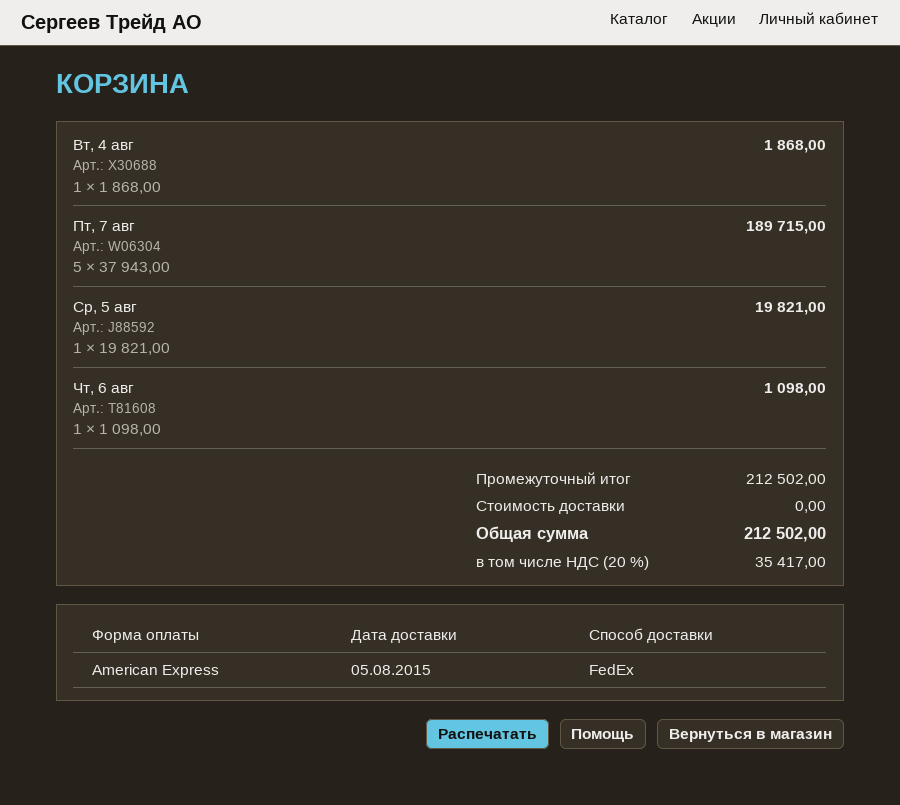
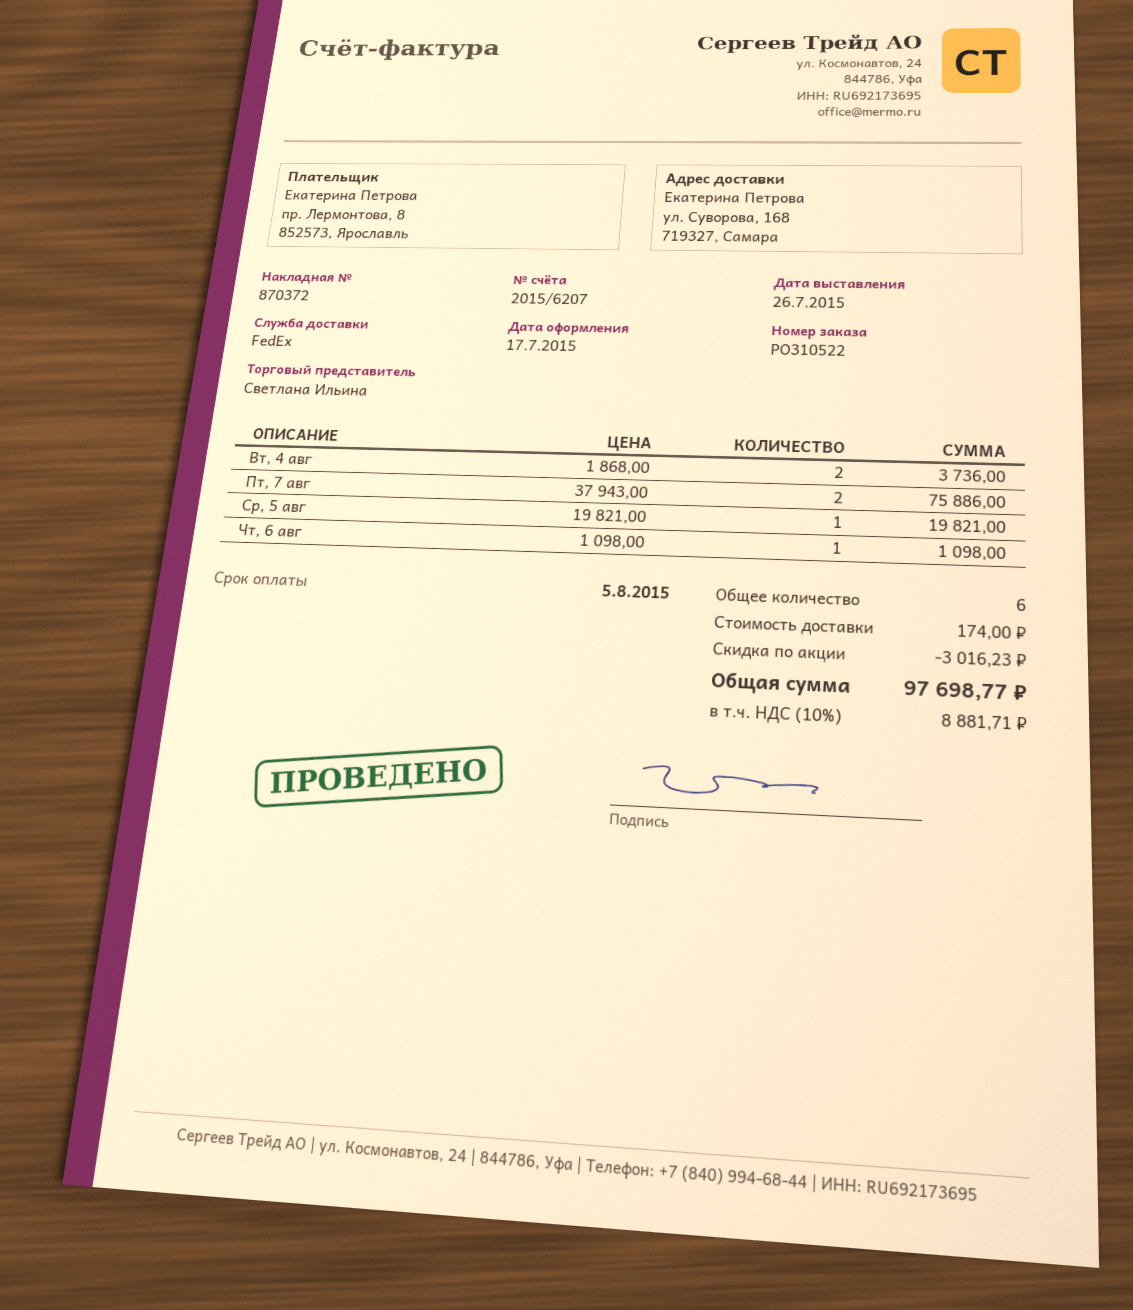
Вт, 4 авг: 1 x 1868.00 = 1868.00 -> 2 x 1868.00 = 3736.00
Пт, 7 авг: 5 x 37943.00 = 189715.00 -> 2 x 37943.00 = 75886.00
discount: none -> 3016.23
shipping: 0.00 -> 174.00
tax: 20% = 35417.00 -> 10% = 8881.71
total: 212502.00 -> 97698.77

